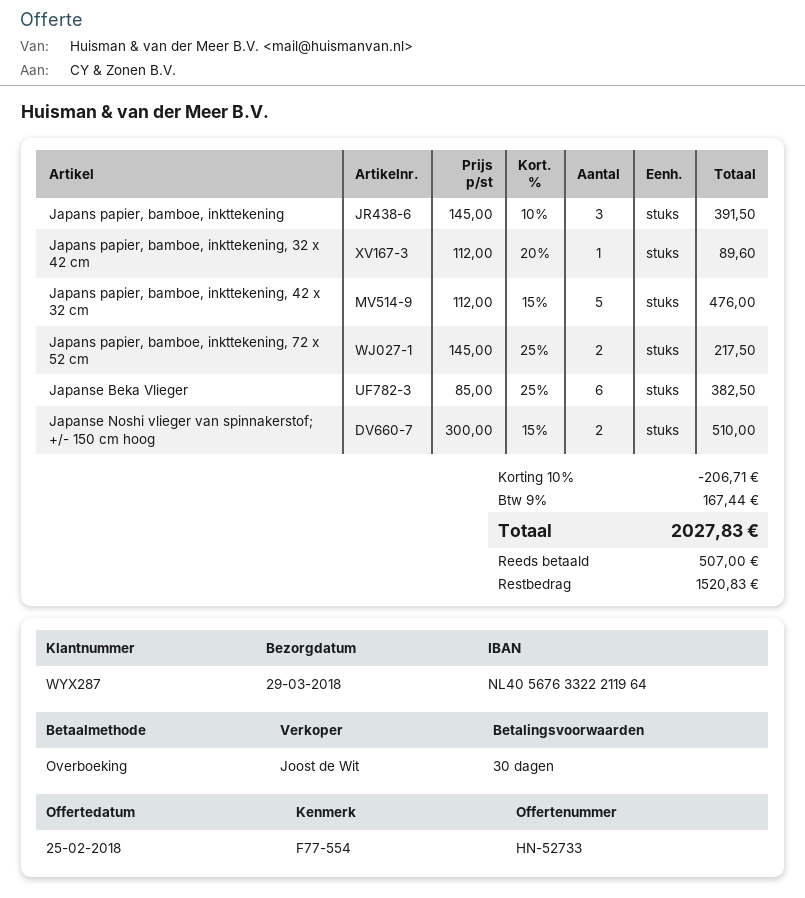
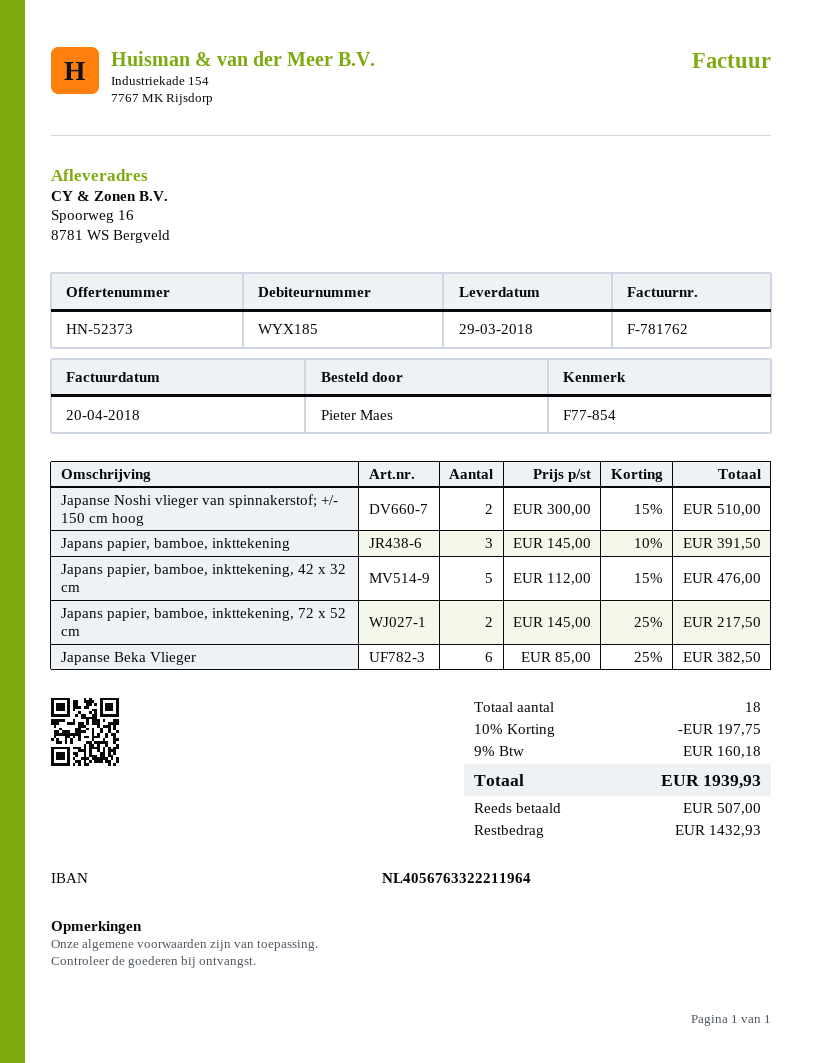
quote number: HN-52733 -> HN-52373
customer number: WYX287 -> WYX185
reference: F77-554 -> F77-854
Japans papier, bamboe, inkttekening, 32 x 42 cm: 1 x 112.00 - 20% = 89.60 -> none
discount: 10% = 206.71 -> 10% = 197.75
tax: 9% = 167.44 -> 9% = 160.18
total: 2027.83 -> 1939.93
balance: 1520.83 -> 1432.93

